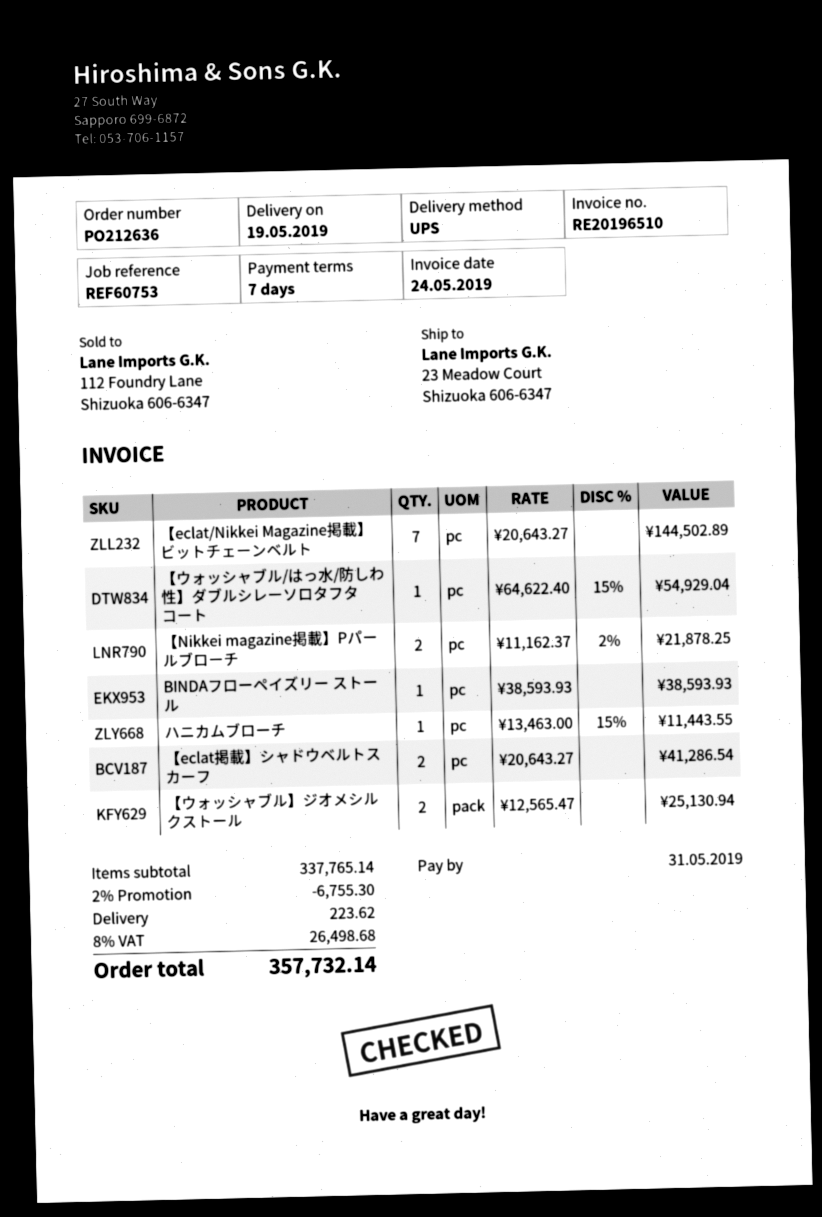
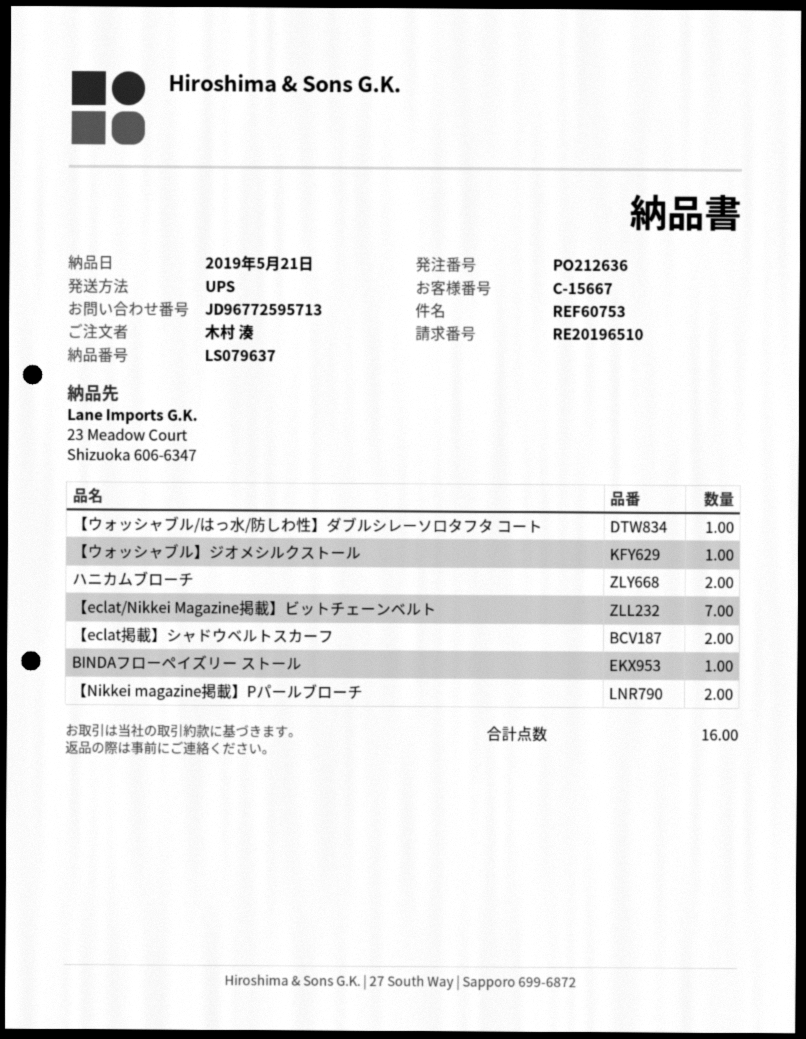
delivery date: 2019-05-19 -> 2019-05-21
ハニカムブローチ: 1 -> 2
【ウォッシャブル】ジオメシルクストール: 2 -> 1

